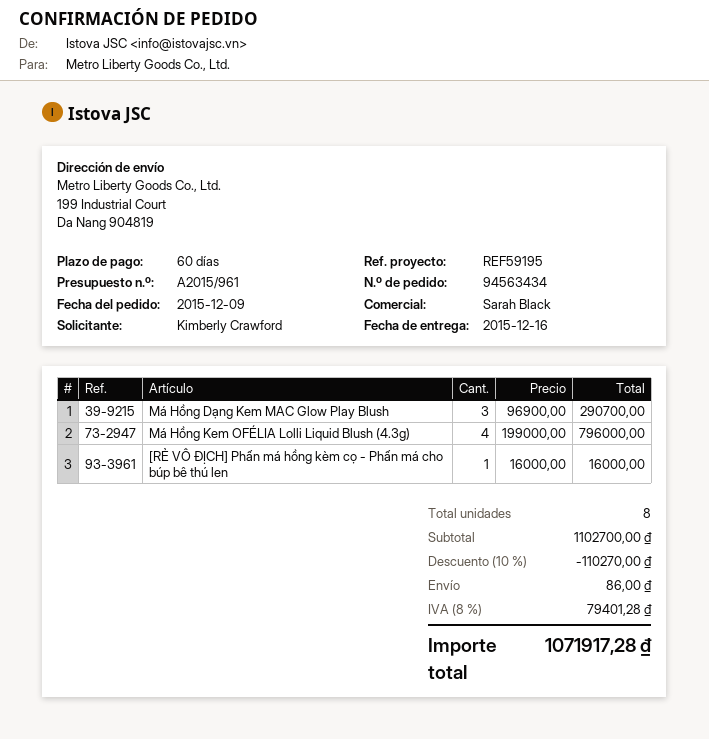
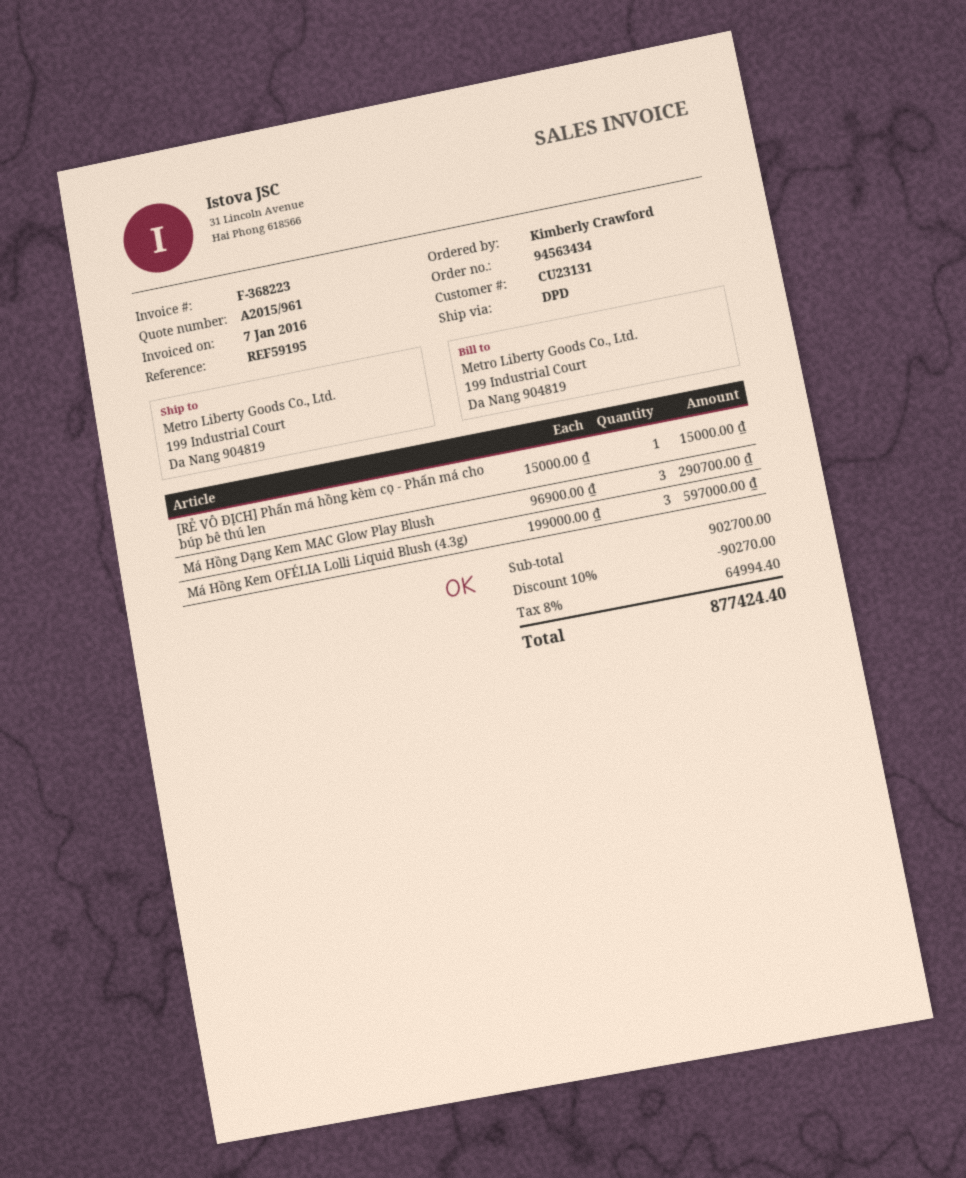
Má Hồng Kem OFÉLIA Lolli Liquid Blush (4.3g): 4 x 199000.00 = 796000.00 -> 3 x 199000.00 = 597000.00
[RẺ VÔ ĐỊCH] Phấn má hồng kèm cọ - Phấn má cho búp bê thú len: 1 x 16000.00 = 16000.00 -> 1 x 15000.00 = 15000.00
subtotal: 1102700.00 -> 902700.00
discount: 10% = 110270.00 -> 10% = 90270.00
shipping: 86.00 -> none
tax: 8% = 79401.28 -> 8% = 64994.40
total: 1071917.28 -> 877424.40

